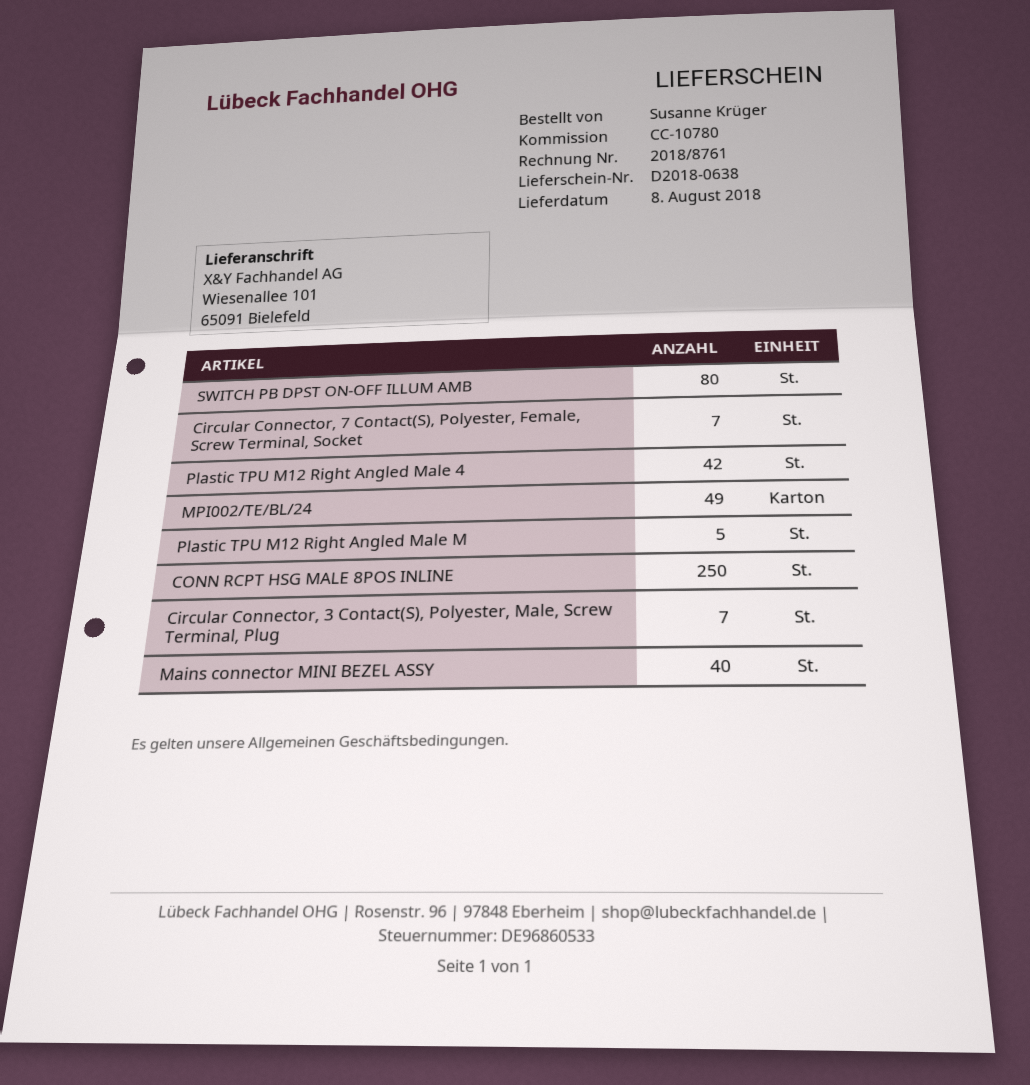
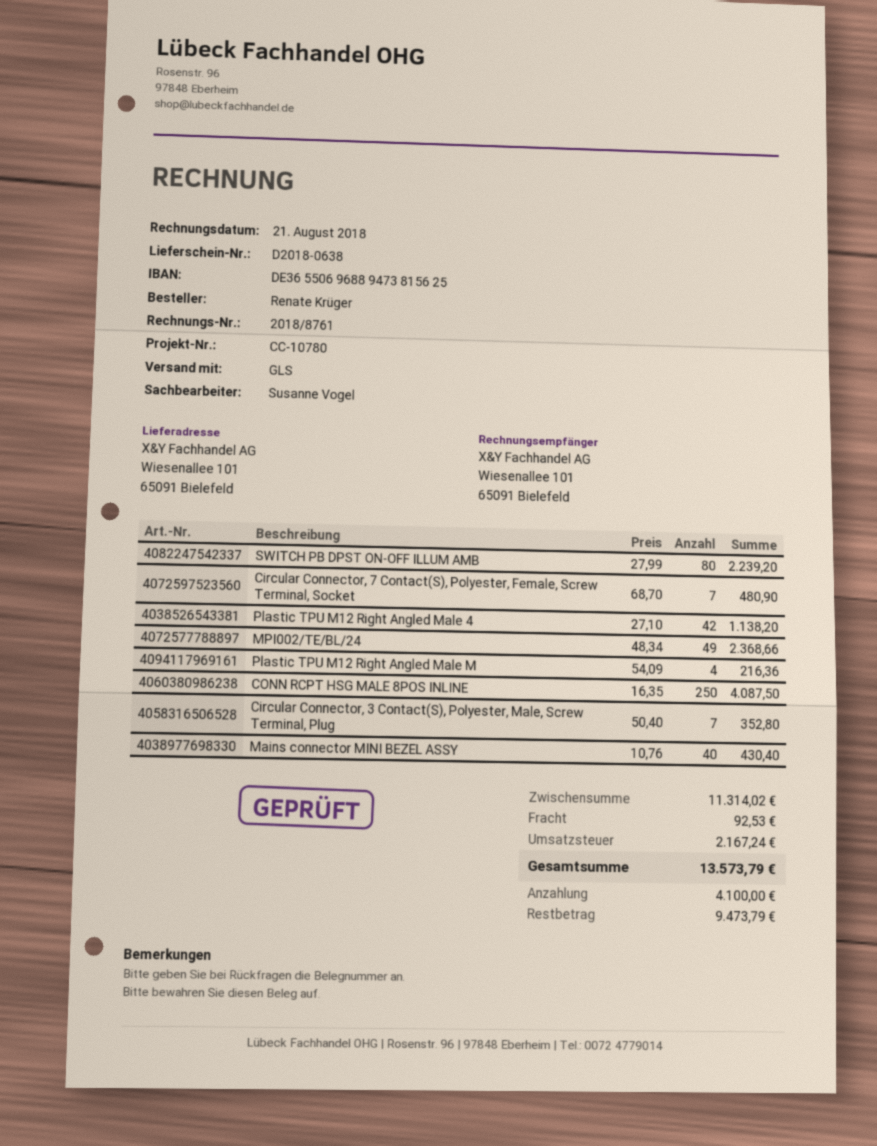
ordered by: Susanne Krüger -> Renate Krüger
Plastic TPU M12 Right Angled Male M: 5 -> 4

